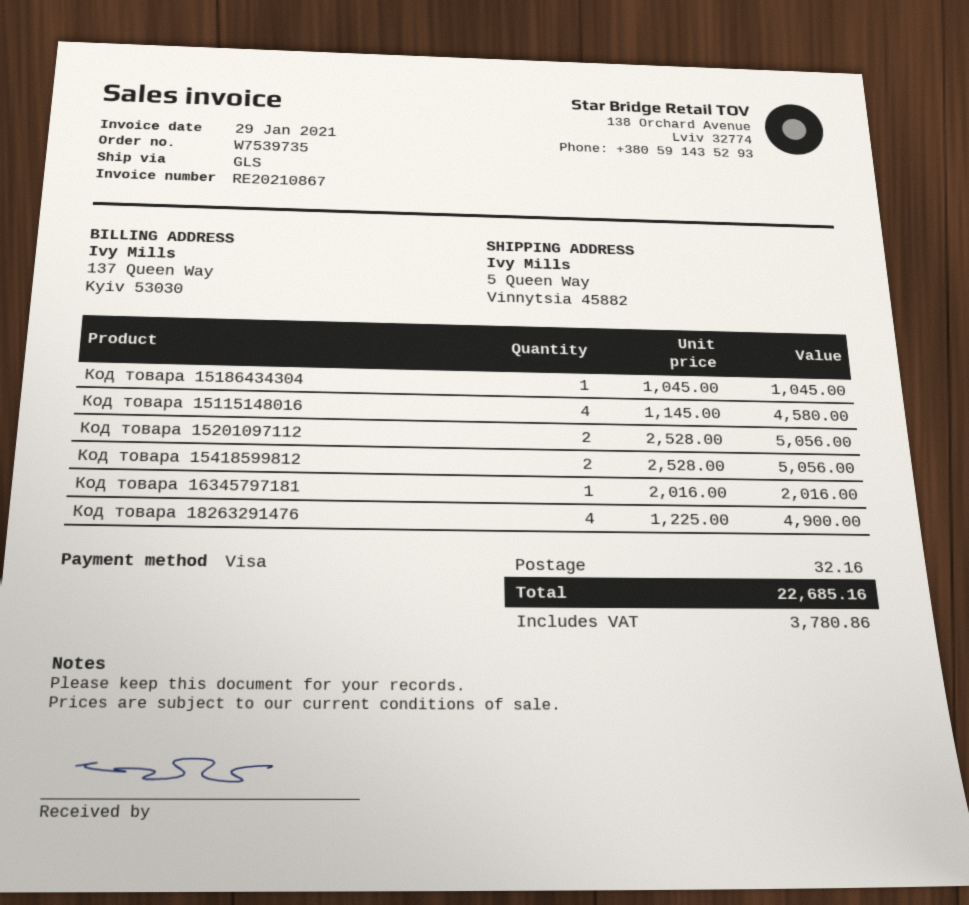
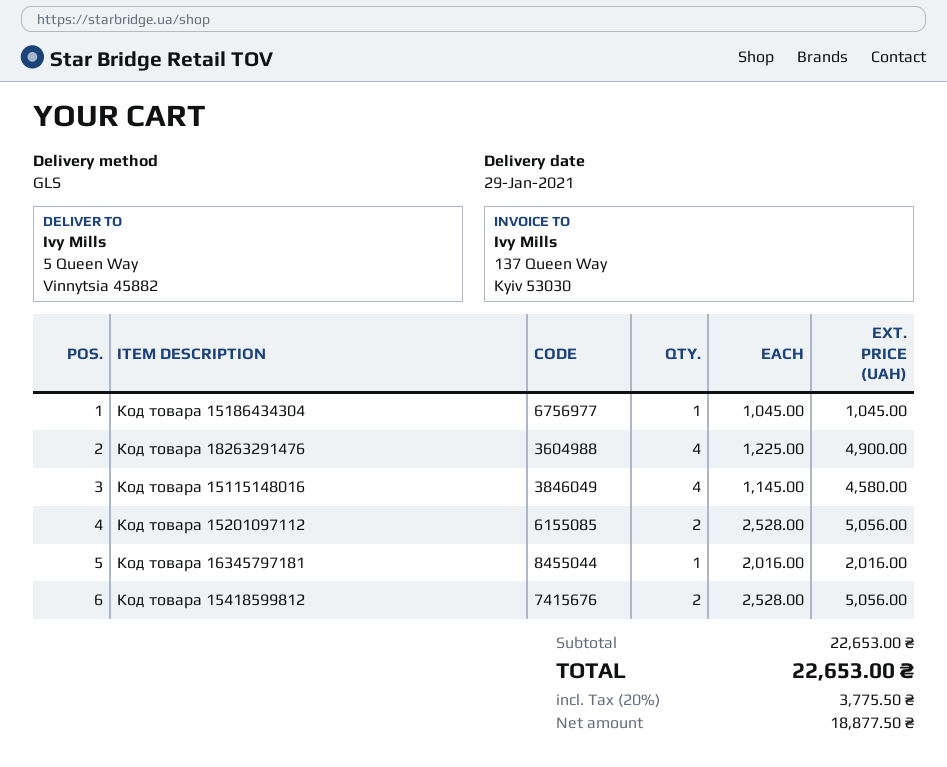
shipping: 32.16 -> none
tax: 3780.86 -> 3775.50
total: 22685.16 -> 22653.00

